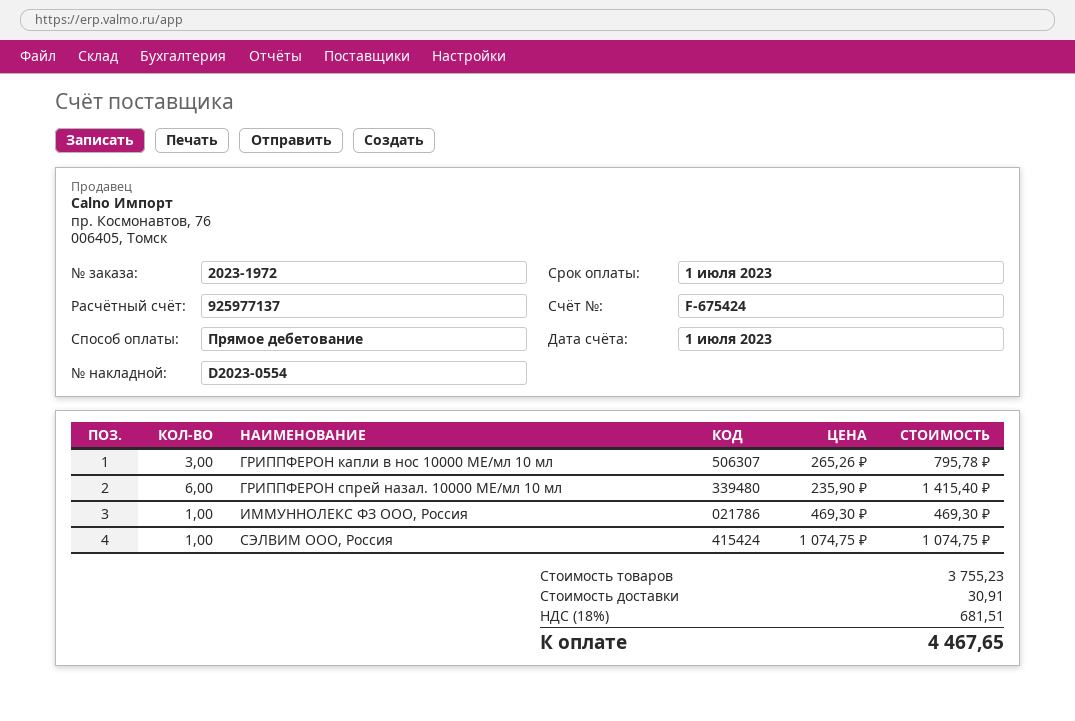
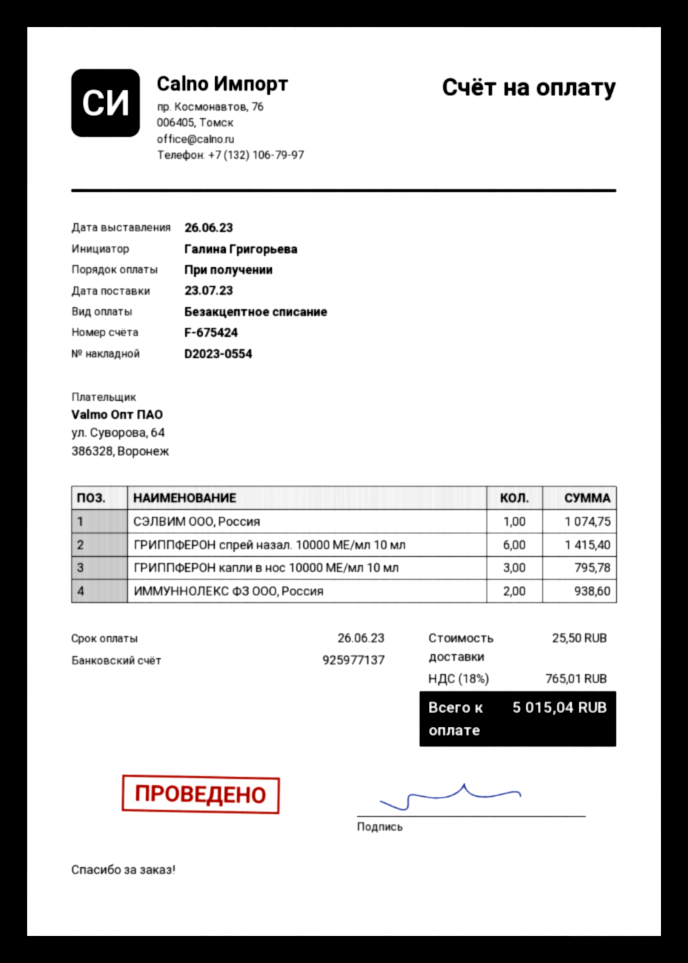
invoice date: 2023-07-01 -> 2023-06-26
due date: 2023-07-01 -> 2023-06-26
ИММУННОЛЕКС ФЗ ООО, Россия: 1 for 469.30 -> 2 for 938.60
shipping: 30.91 -> 25.50
tax: 18% = 681.51 -> 18% = 765.01
total: 4467.65 -> 5015.04

